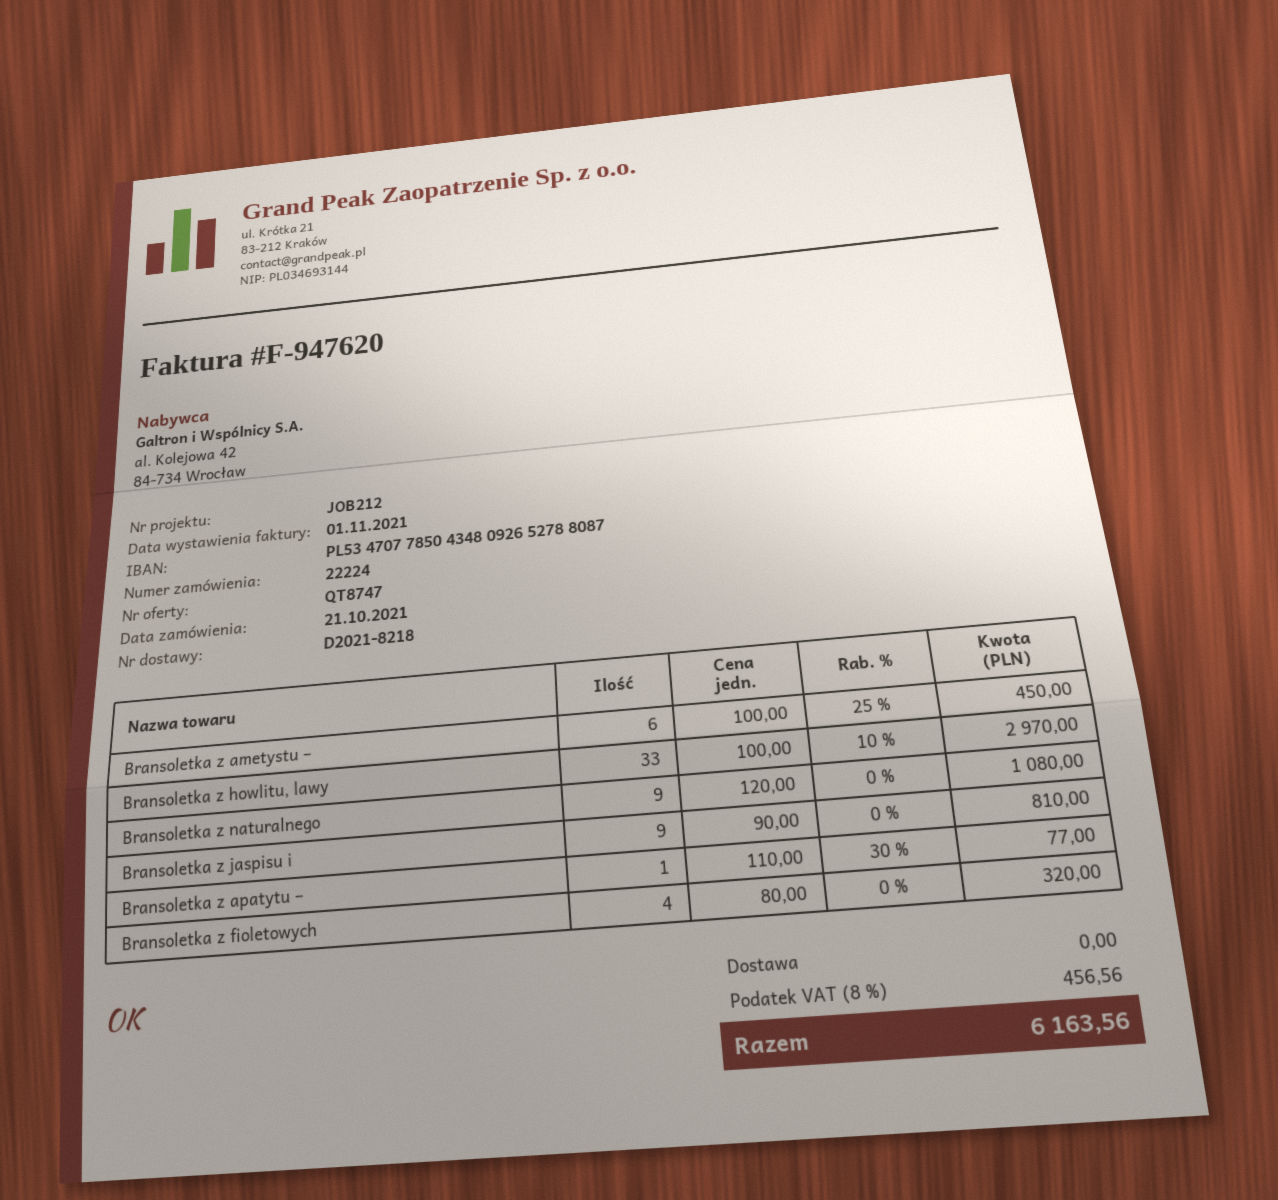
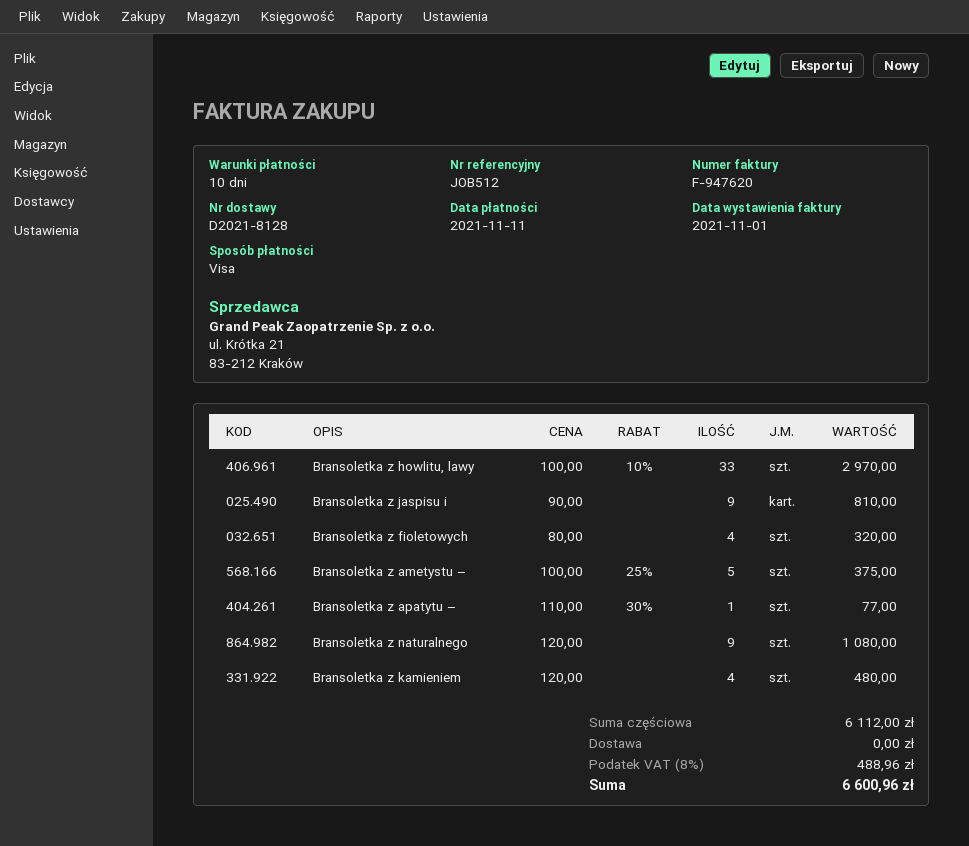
delivery note number: D2021-8218 -> D2021-8128
reference: JOB212 -> JOB512
Bransoletka z ametystu –: 6 x 100.00 - 25% = 450.00 -> 5 x 100.00 - 25% = 375.00
Bransoletka z kamieniem: none -> 4 x 120.00 = 480.00
tax: 8% = 456.56 -> 8% = 488.96
total: 6163.56 -> 6600.96

